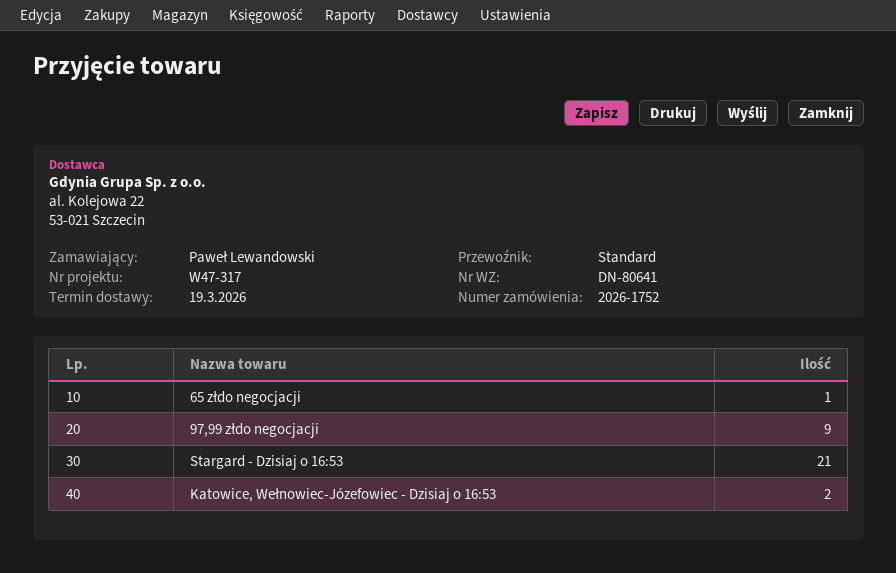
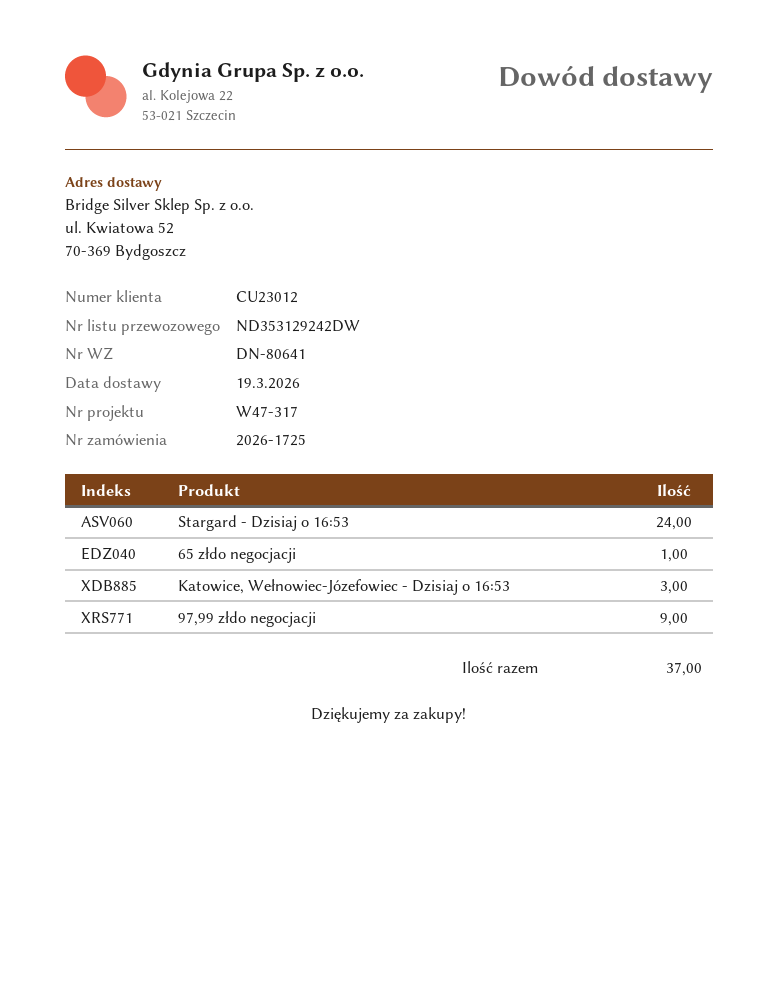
order number: 2026-1752 -> 2026-1725
Stargard - Dzisiaj o 16:53: 21 -> 24
Katowice, Wełnowiec-Józefowiec - Dzisiaj o 16:53: 2 -> 3

